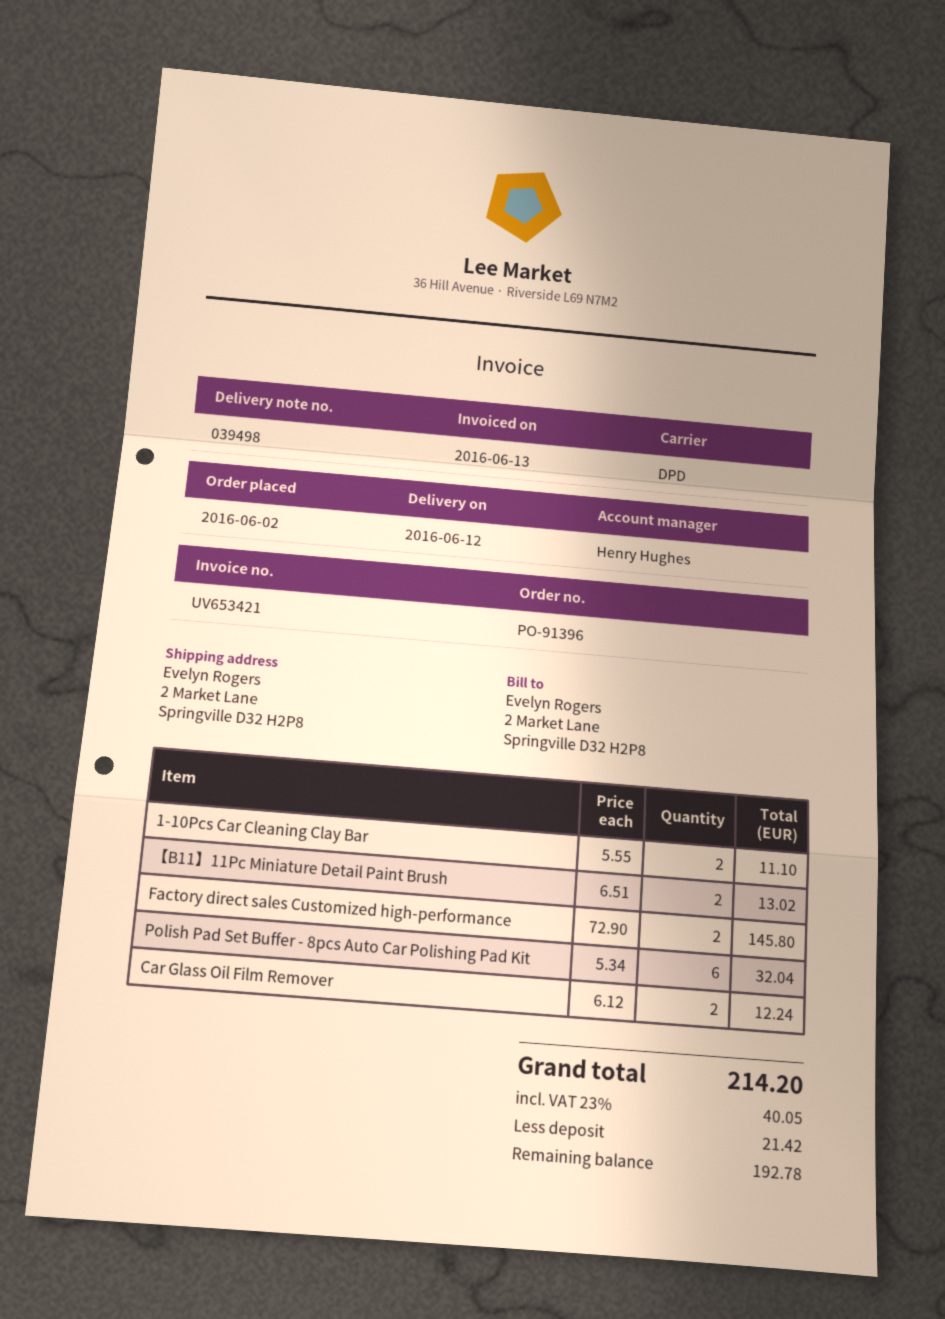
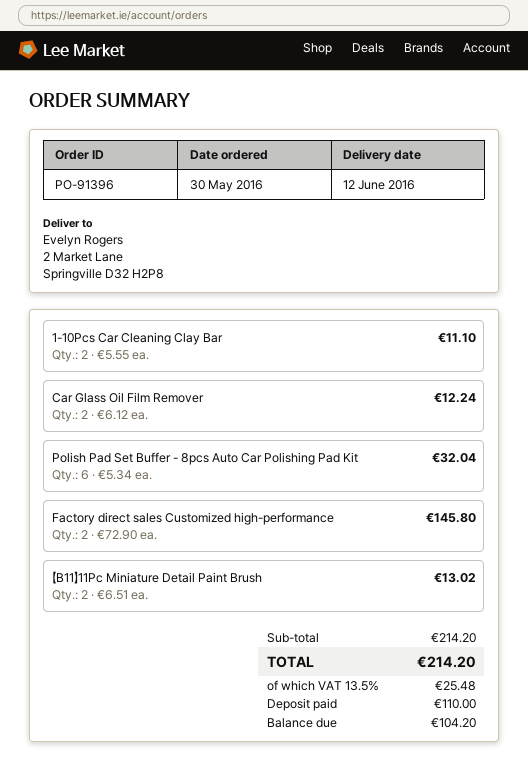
order date: 2016-06-02 -> 2016-05-30
tax: 23% = 40.05 -> 13.5% = 25.48
deposit: 21.42 -> 110.00
balance: 192.78 -> 104.20

